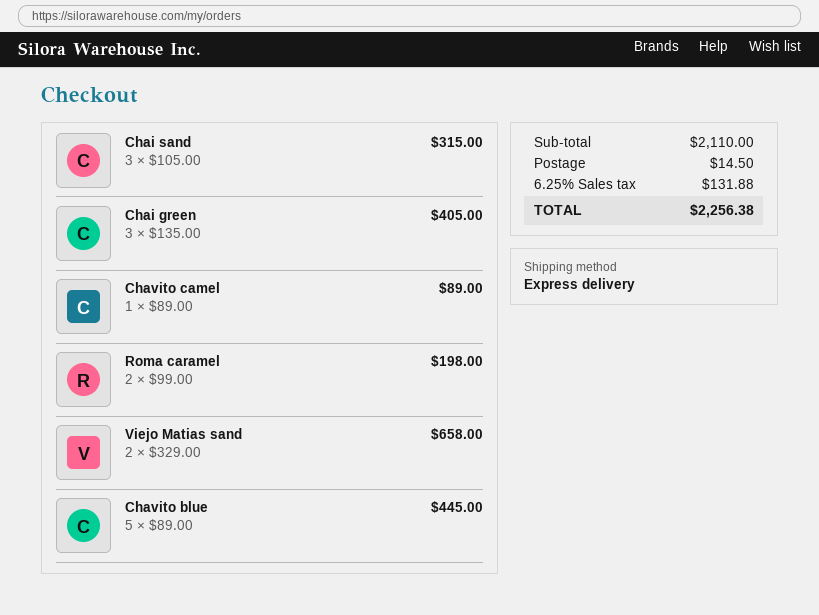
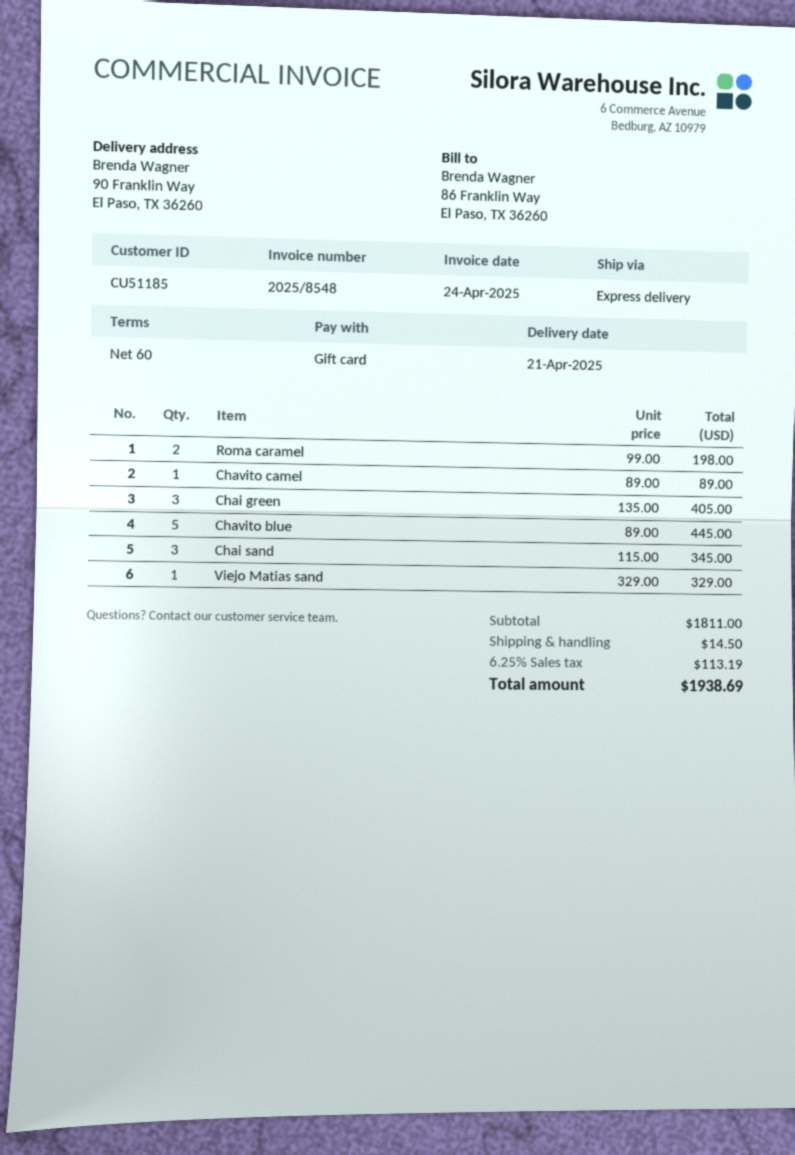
Chai sand: 3 x 105.00 = 315.00 -> 3 x 115.00 = 345.00
Viejo Matias sand: 2 x 329.00 = 658.00 -> 1 x 329.00 = 329.00
subtotal: 2110.00 -> 1811.00
tax: 6.25% = 131.88 -> 6.25% = 113.19
total: 2256.38 -> 1938.69

